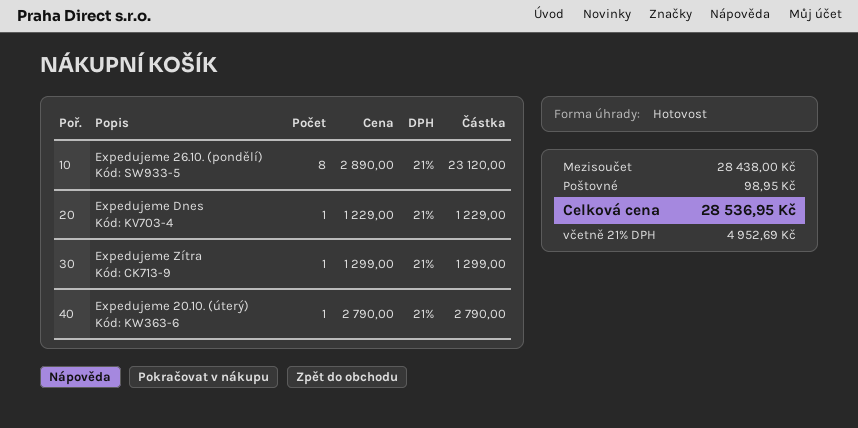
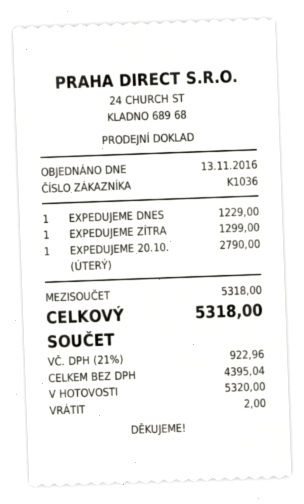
Expedujeme 26.10. (pondělí): 8 x 2890.00 = 23120.00 -> none
subtotal: 28438.00 -> 5318.00
shipping: 98.95 -> none
tax: 21% = 4952.69 -> 21% = 922.96
total: 28536.95 -> 5318.00

